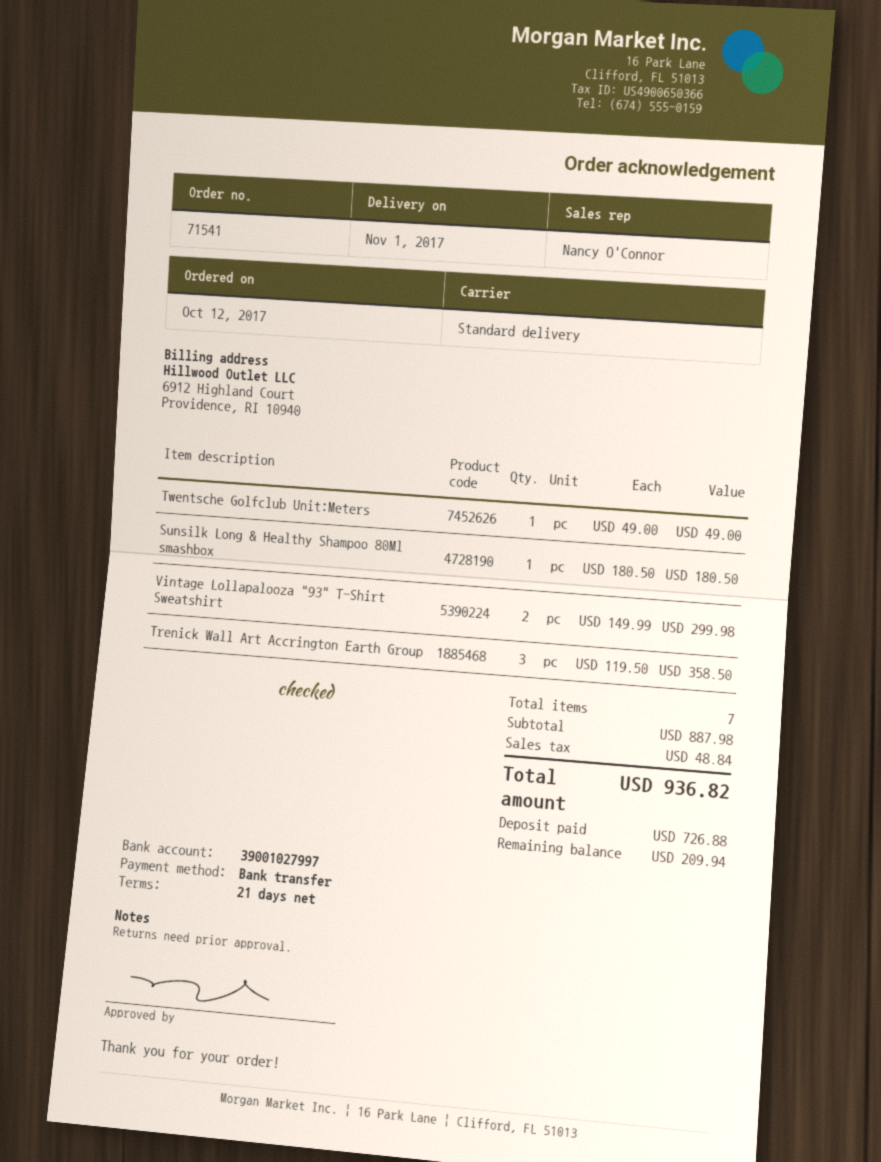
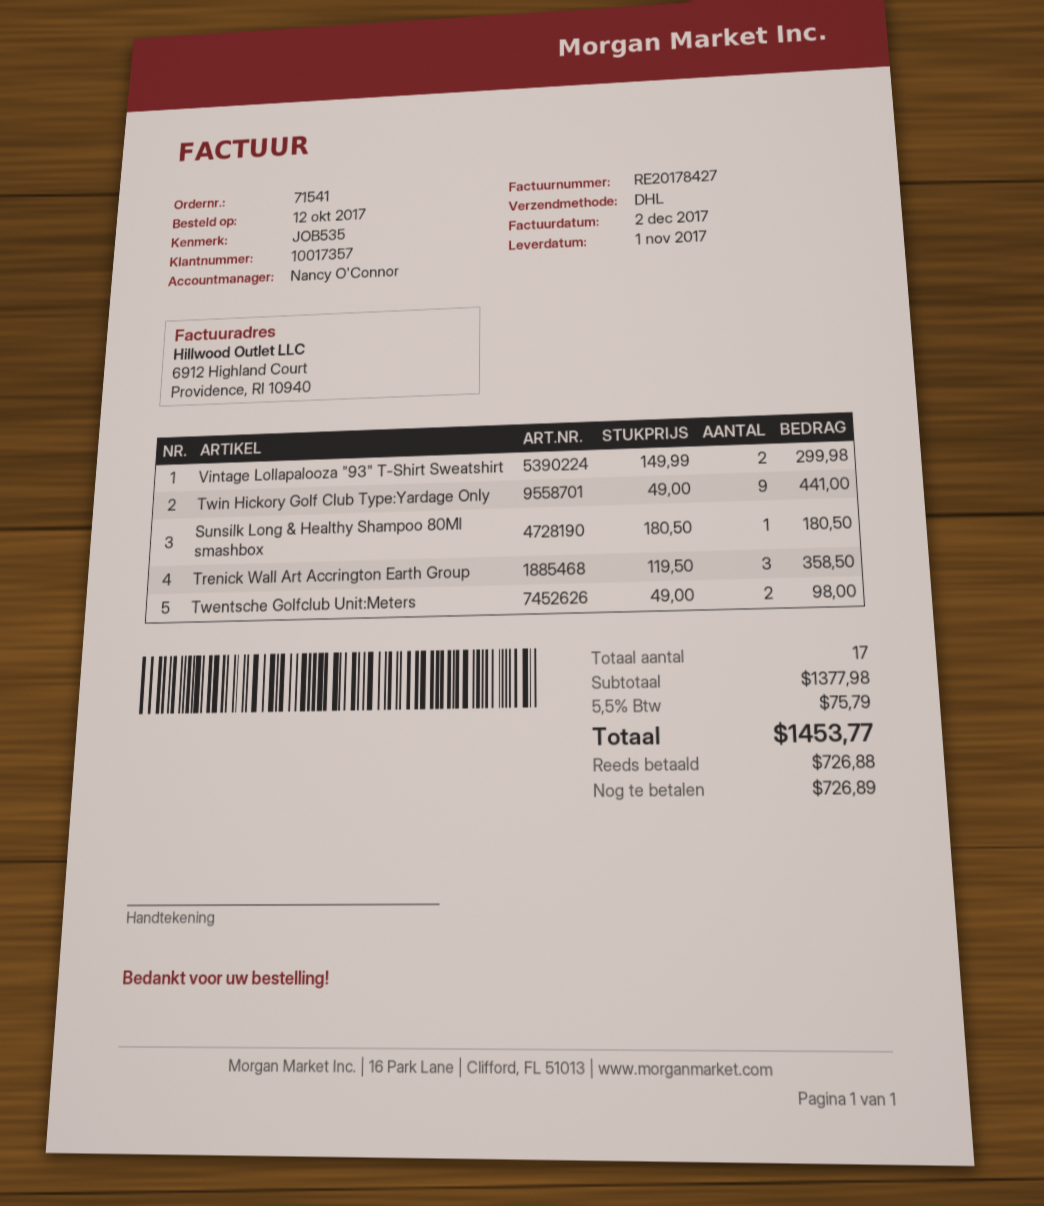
shipping method: standard -> DHL
Twentsche Golfclub Unit:Meters: 1 x 49.00 = 49.00 -> 2 x 49.00 = 98.00
Twin Hickory Golf Club Type:Yardage Only: none -> 9 x 49.00 = 441.00
total quantity: 7 -> 17
subtotal: 887.98 -> 1377.98
tax: 48.84 -> 75.79
total: 936.82 -> 1453.77
balance: 209.94 -> 726.89

